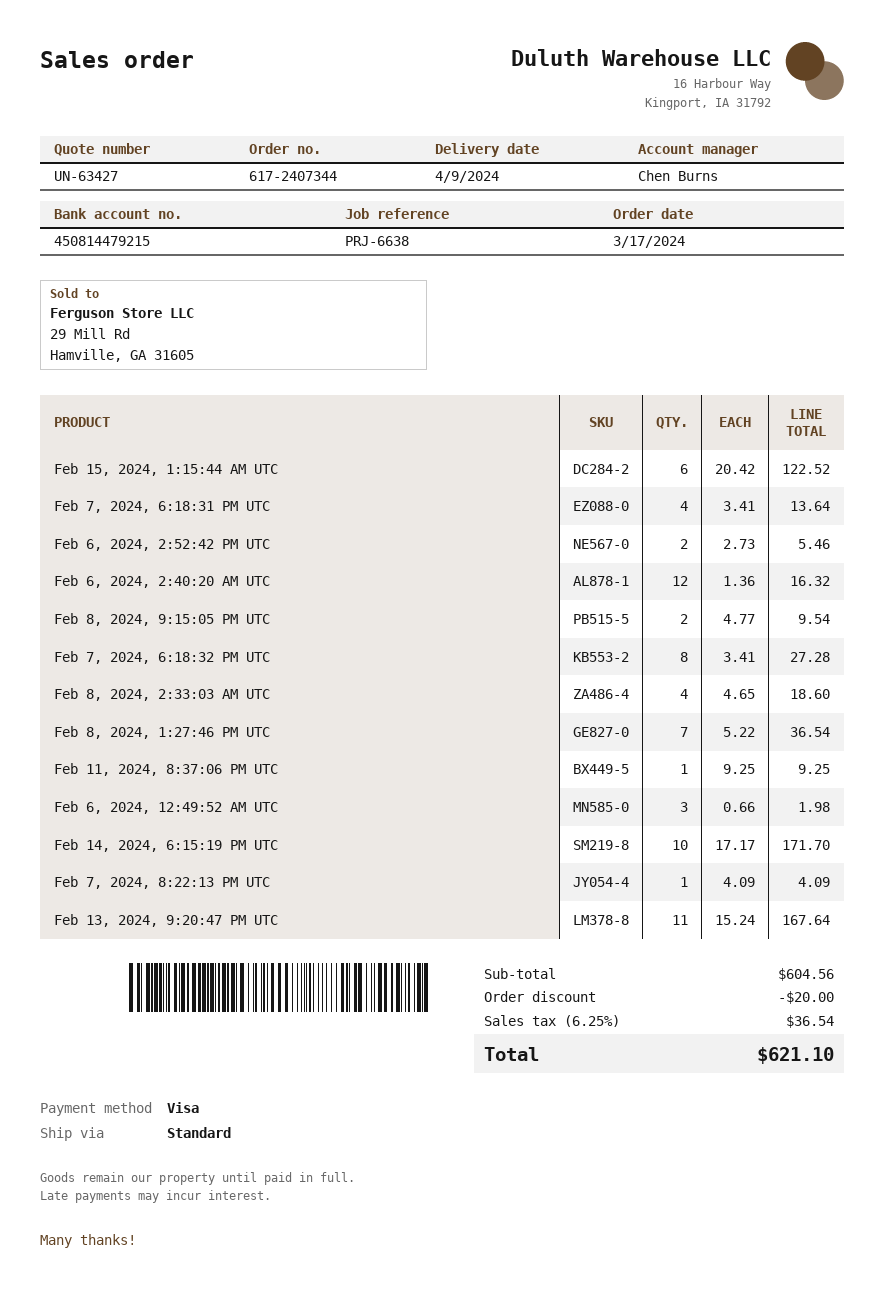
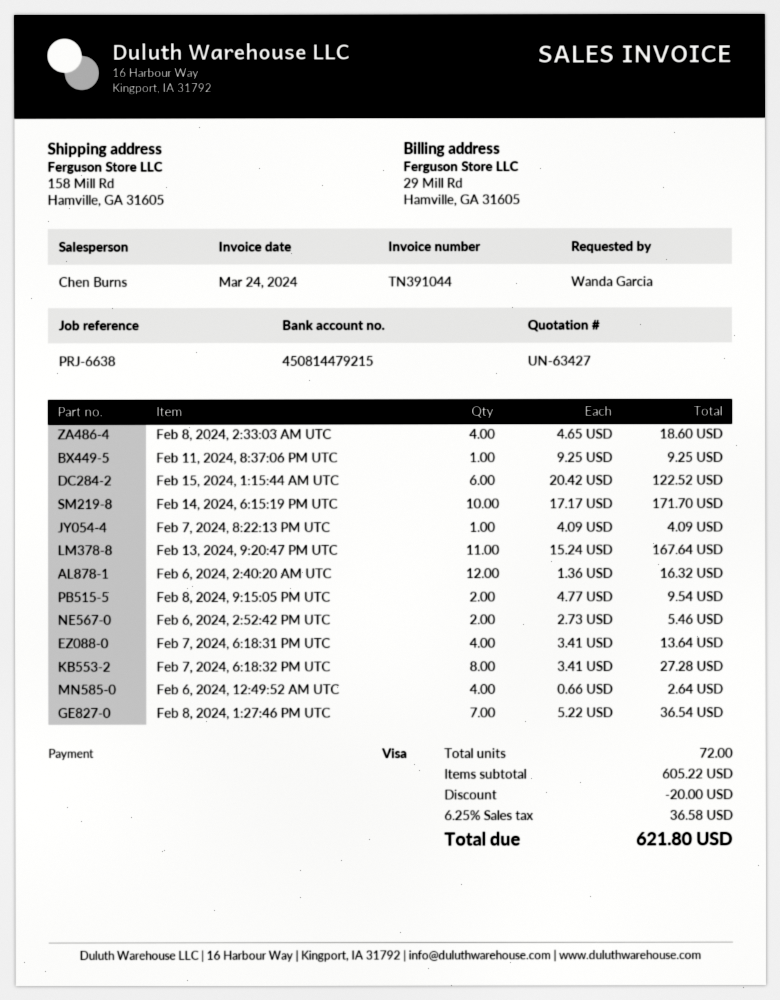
Feb 6, 2024, 12:49:52 AM UTC: 3 x 0.66 = 1.98 -> 4 x 0.66 = 2.64
subtotal: 604.56 -> 605.22
tax: 6.25% = 36.54 -> 6.25% = 36.58
total: 621.10 -> 621.80

